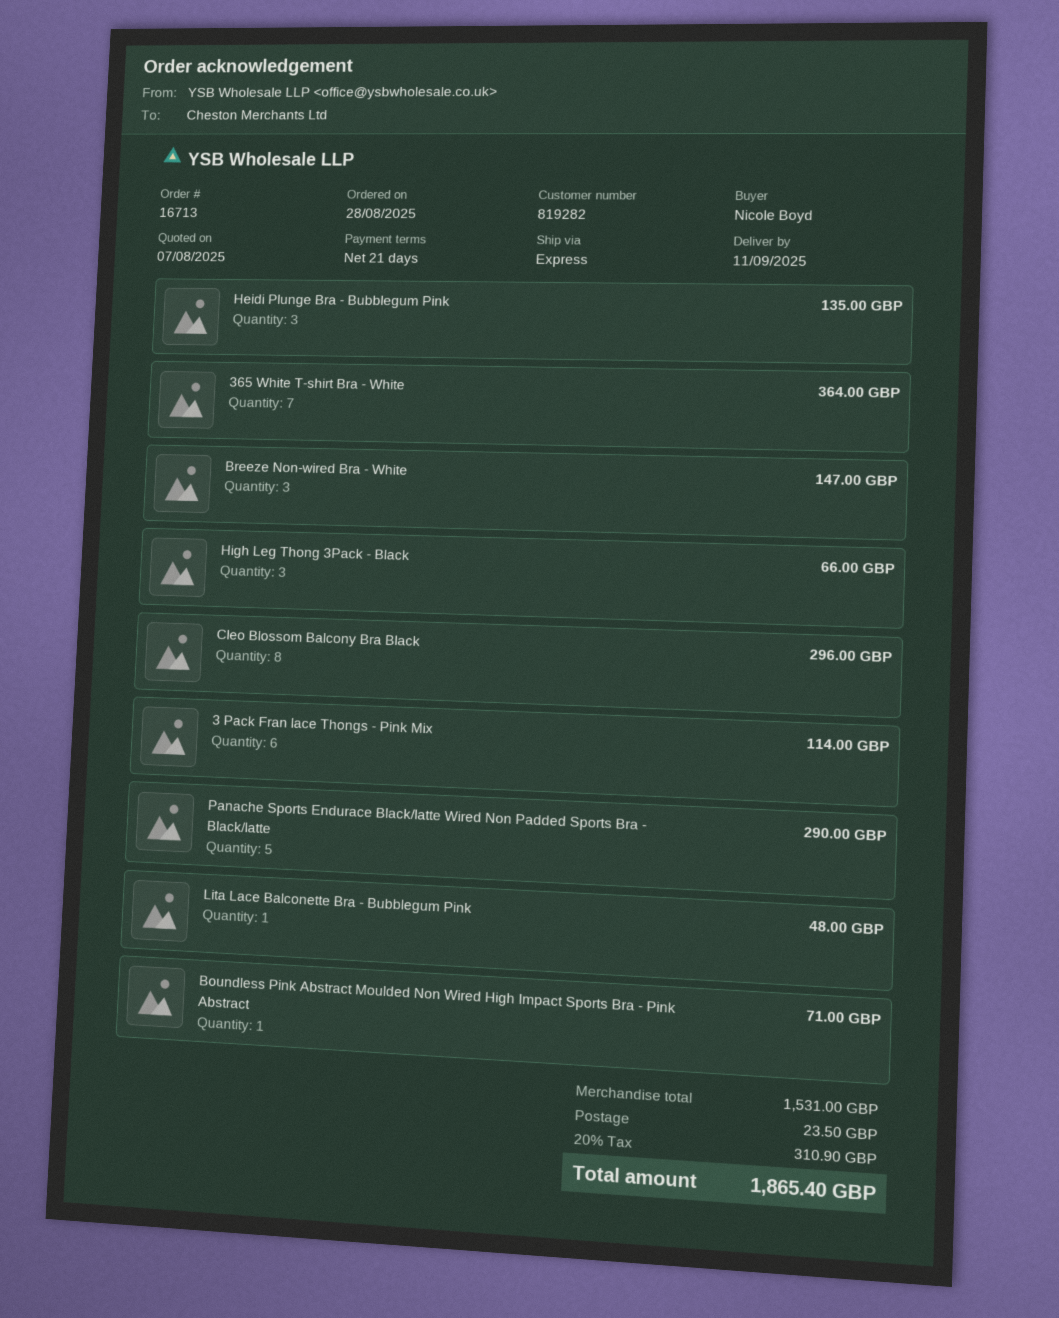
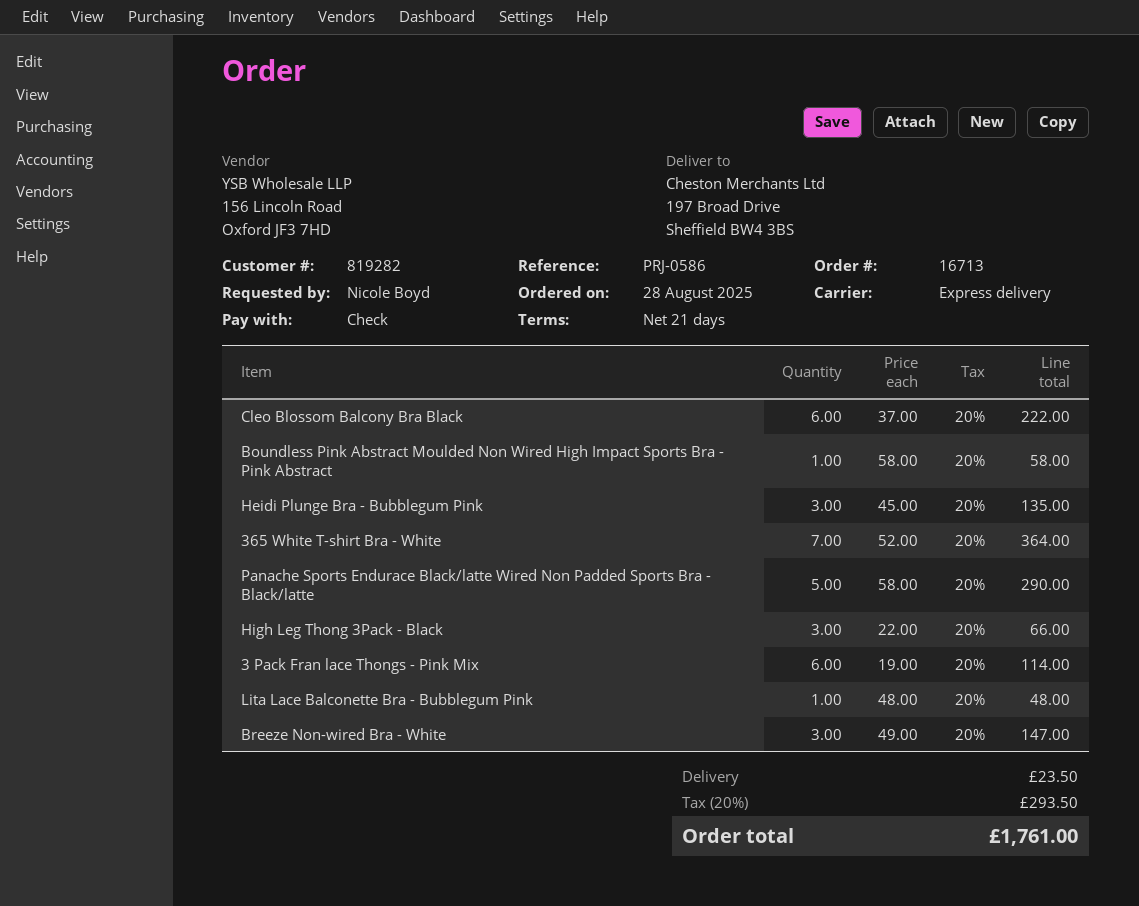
Cleo Blossom Balcony Bra Black: 8 for 296.00 -> 6 for 222.00
Boundless Pink Abstract Moulded Non Wired High Impact Sports Bra - Pink Abstract: 1 for 71.00 -> 1 for 58.00
tax: 20% = 310.90 -> 20% = 293.50
total: 1865.40 -> 1761.00

